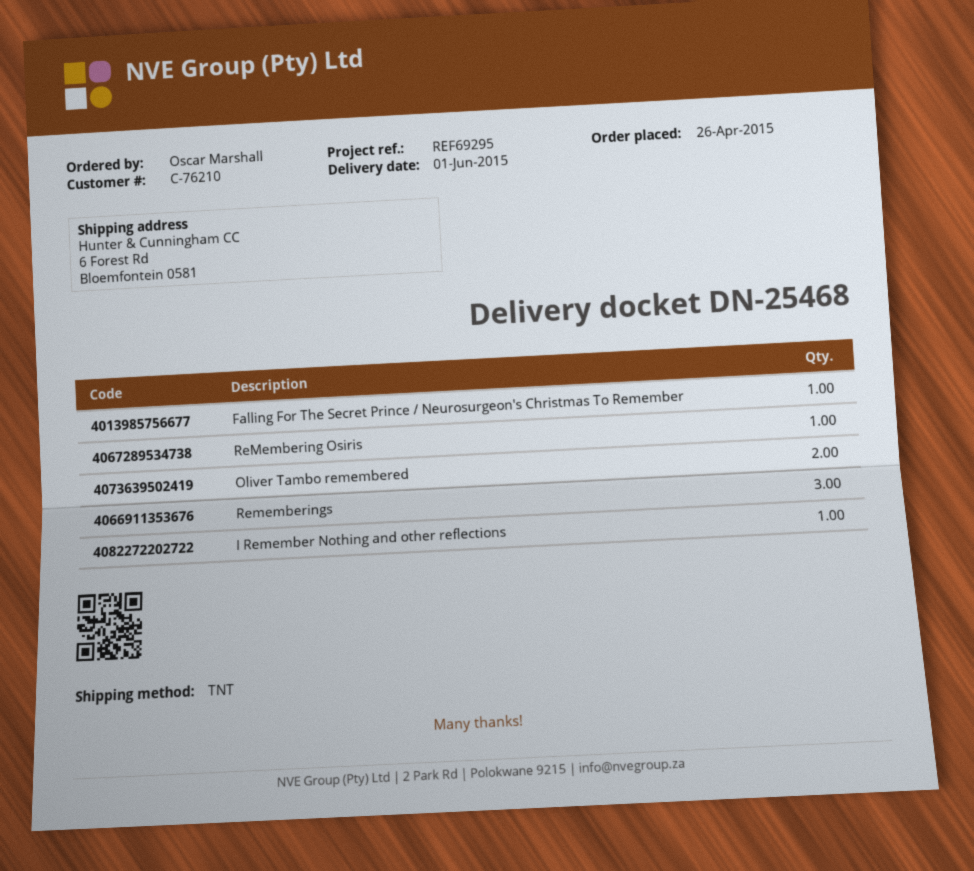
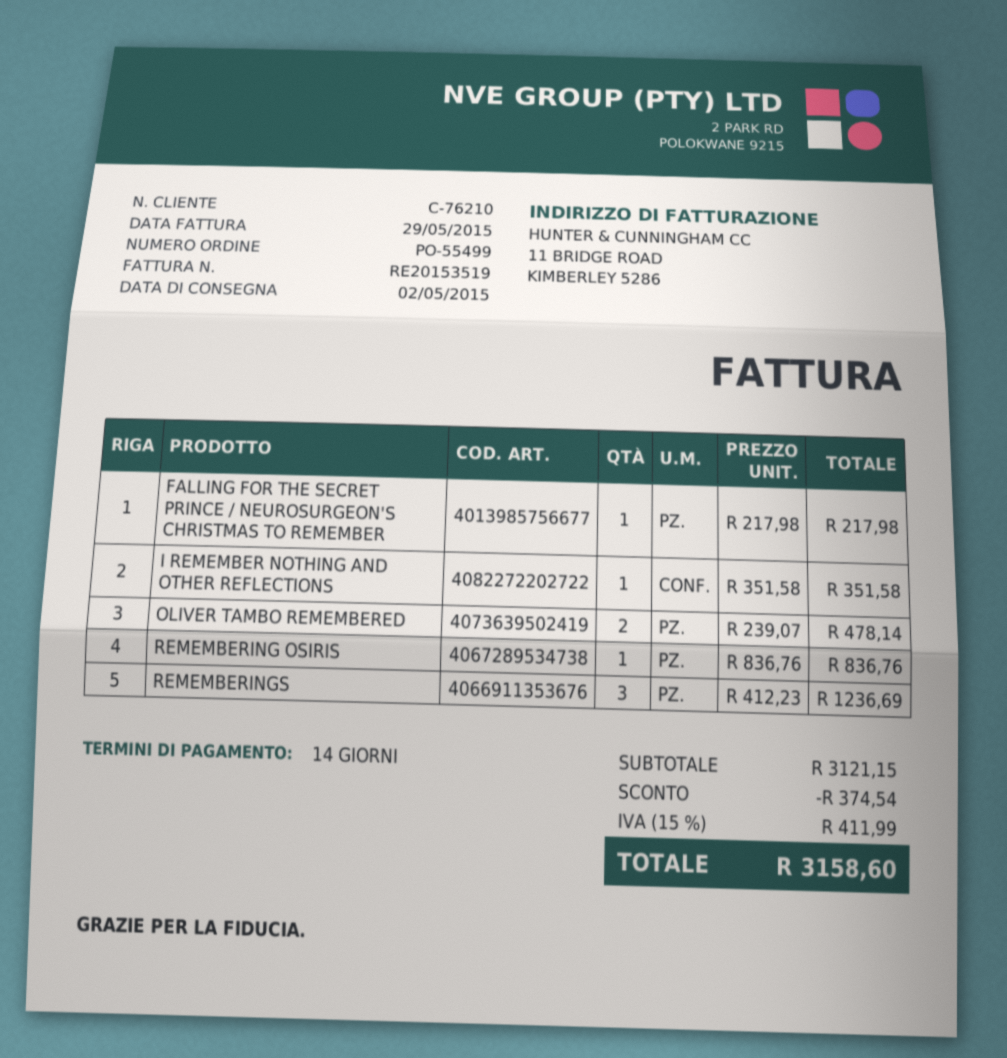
delivery date: 2015-06-01 -> 2015-05-02

